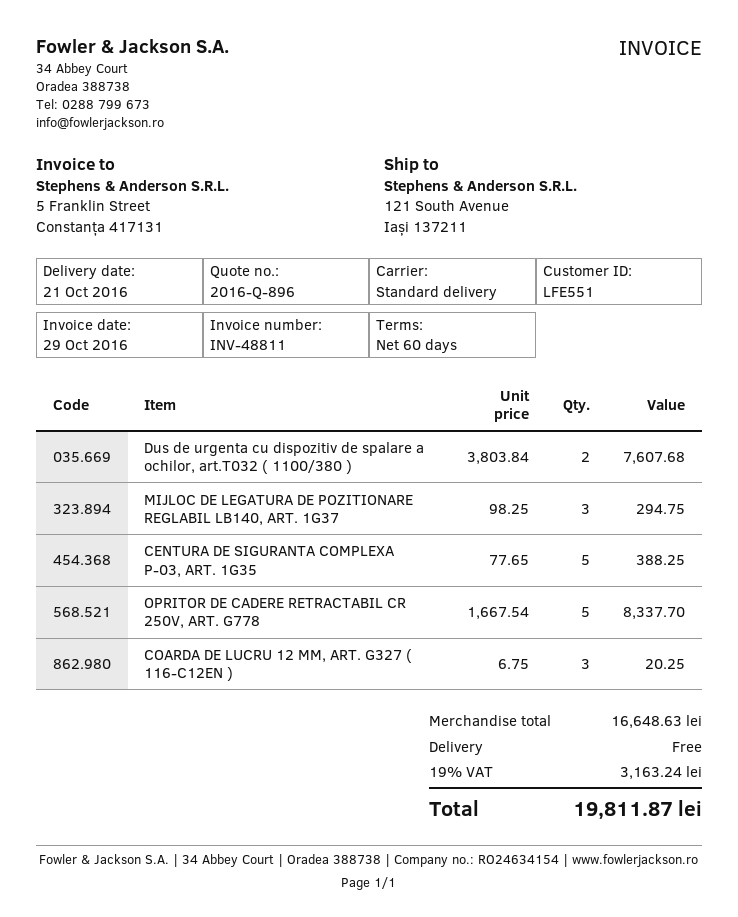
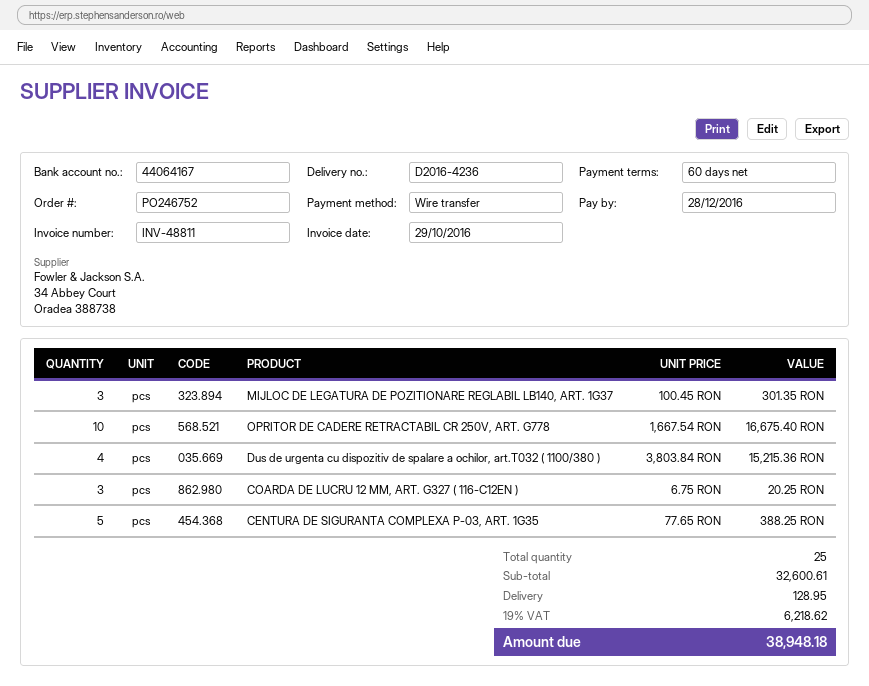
Dus de urgenta cu dispozitiv de spalare a ochilor, art.T032 ( 1100/380 ): 2 x 3803.84 = 7607.68 -> 4 x 3803.84 = 15215.36
MIJLOC DE LEGATURA DE POZITIONARE REGLABIL LB140, ART. 1G37: 3 x 98.25 = 294.75 -> 3 x 100.45 = 301.35
OPRITOR DE CADERE RETRACTABIL CR 250V, ART. G778: 5 x 1667.54 = 8337.70 -> 10 x 1667.54 = 16675.40
subtotal: 16648.63 -> 32600.61
shipping: 0.00 -> 128.95
tax: 19% = 3163.24 -> 19% = 6218.62
total: 19811.87 -> 38948.18

